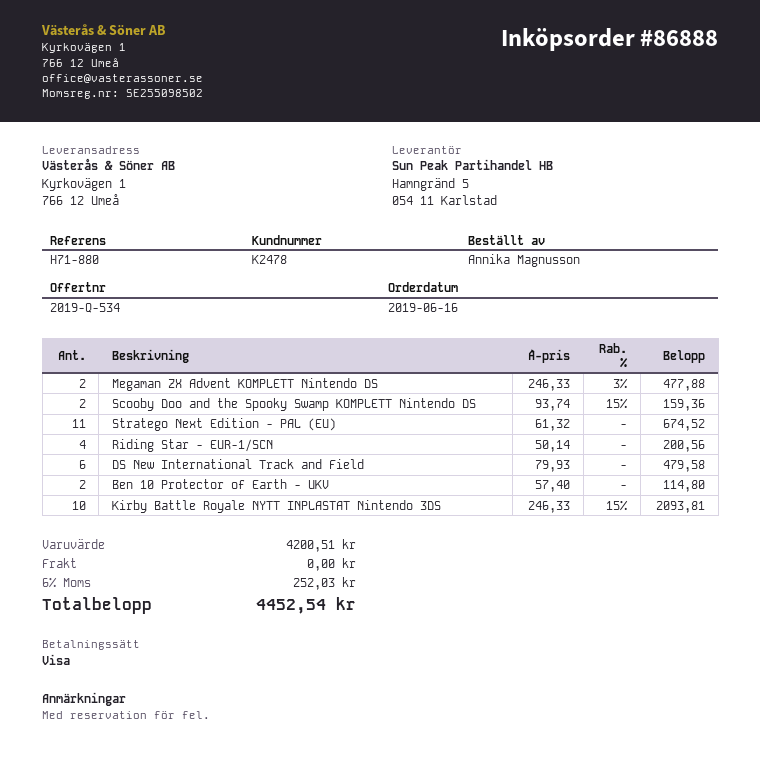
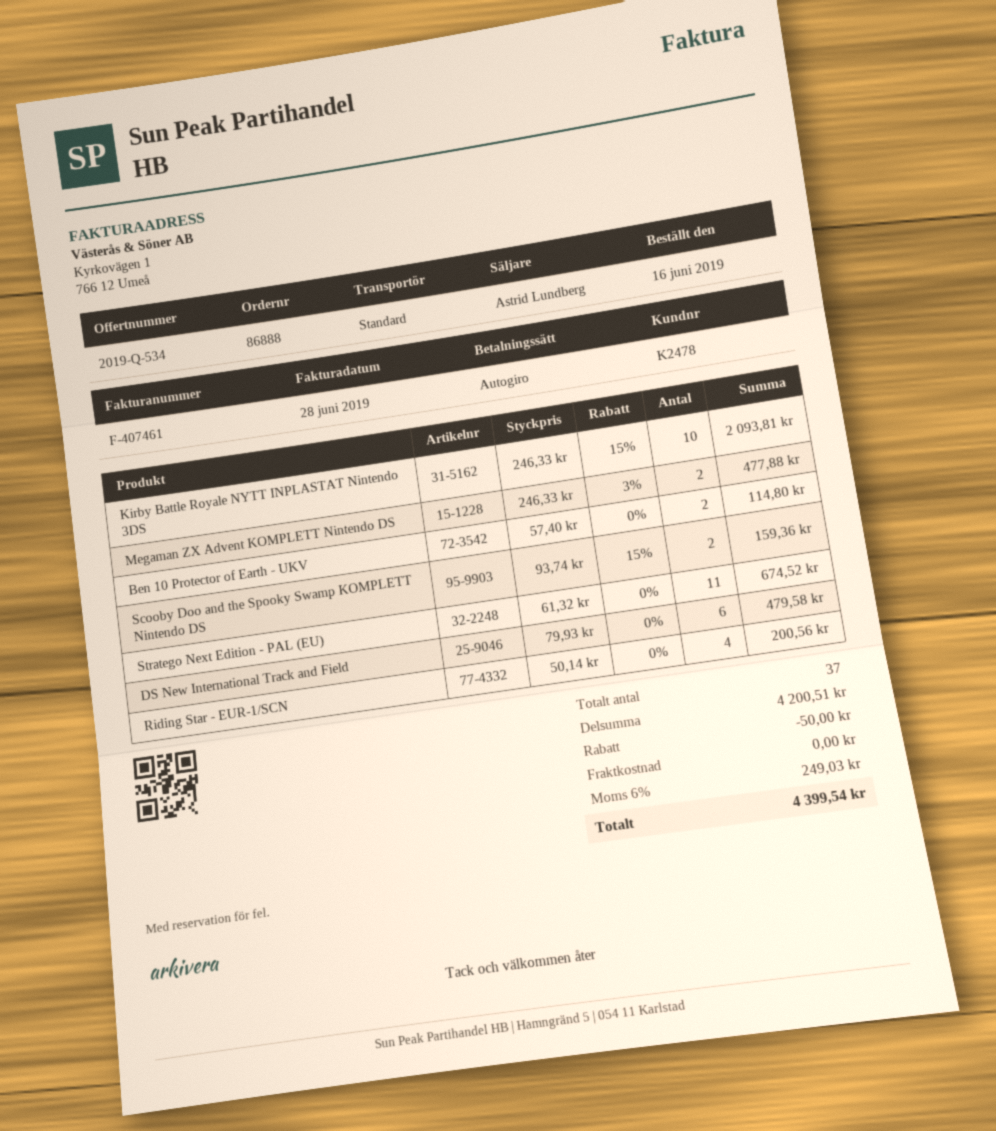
payment method: Visa -> direct debit
discount: none -> 50.00
tax: 6% = 252.03 -> 6% = 249.03
total: 4452.54 -> 4399.54

